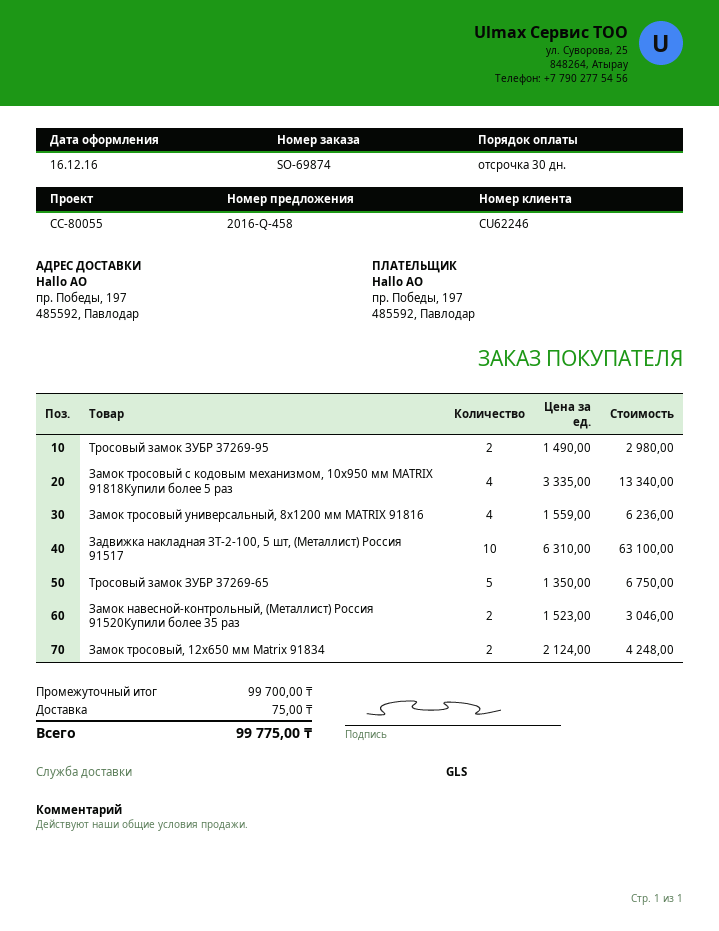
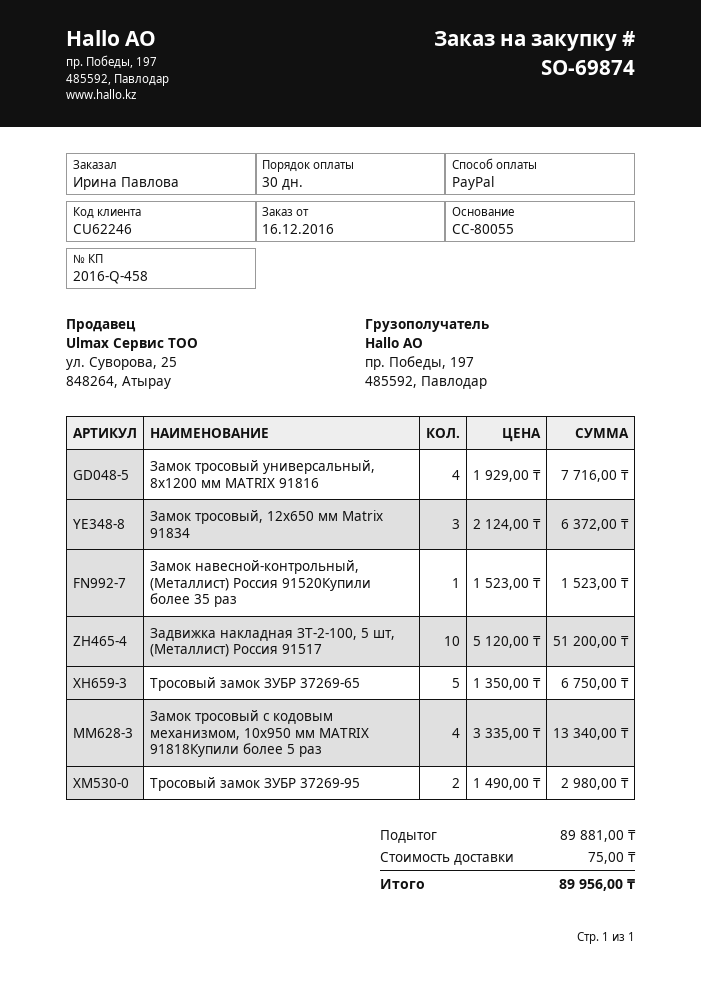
Замок тросовый универсальный, 8x1200 мм MATRIX 91816: 4 x 1559.00 = 6236.00 -> 4 x 1929.00 = 7716.00
Задвижка накладная ЗТ-2-100, 5 шт, (Металлист) Россия 91517: 10 x 6310.00 = 63100.00 -> 10 x 5120.00 = 51200.00
Замок навесной-контрольный, (Металлист) Россия 91520Купили более 35 раз: 2 x 1523.00 = 3046.00 -> 1 x 1523.00 = 1523.00
Замок тросовый, 12х650 мм Matrix 91834: 2 x 2124.00 = 4248.00 -> 3 x 2124.00 = 6372.00
subtotal: 99700.00 -> 89881.00
total: 99775.00 -> 89956.00

